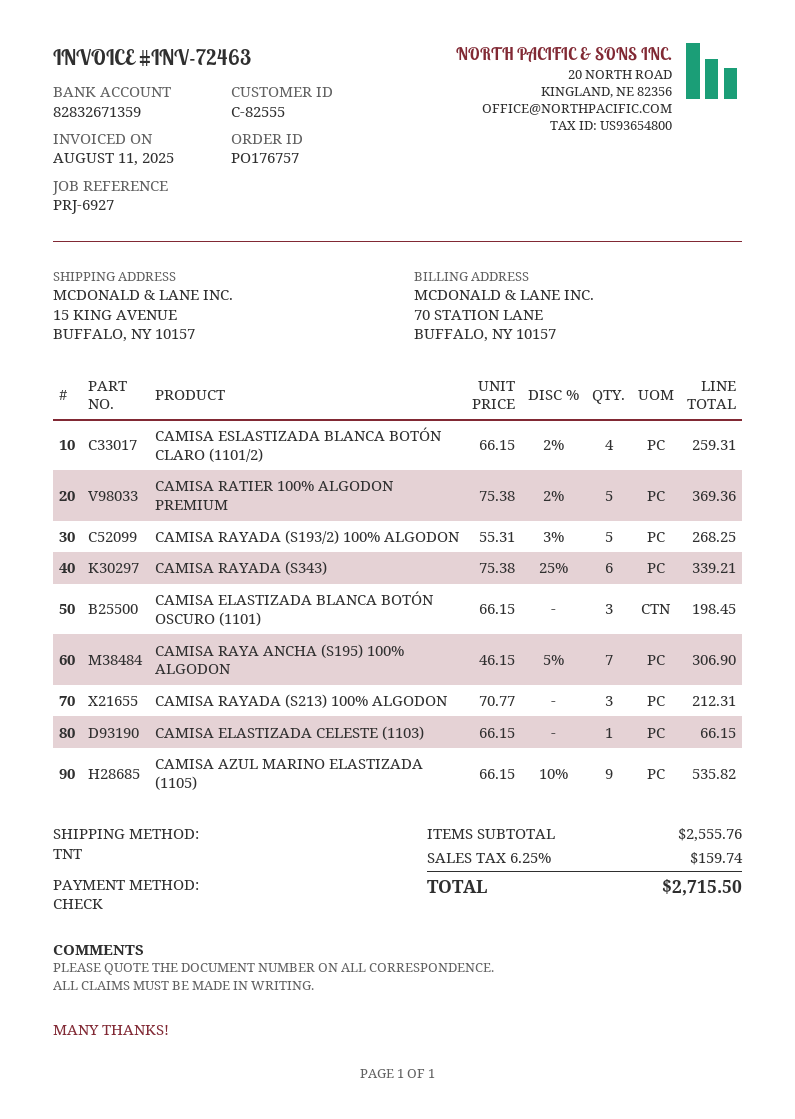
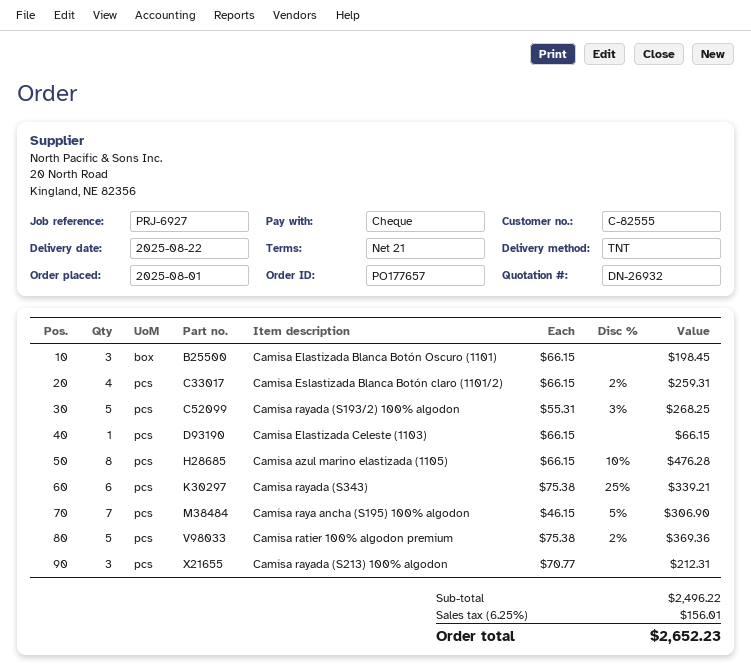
order number: PO176757 -> PO177657
CAMISA AZUL MARINO ELASTIZADA (1105): 9 x 66.15 - 10% = 535.82 -> 8 x 66.15 - 10% = 476.28
subtotal: 2555.76 -> 2496.22
tax: 6.25% = 159.74 -> 6.25% = 156.01
total: 2715.50 -> 2652.23

